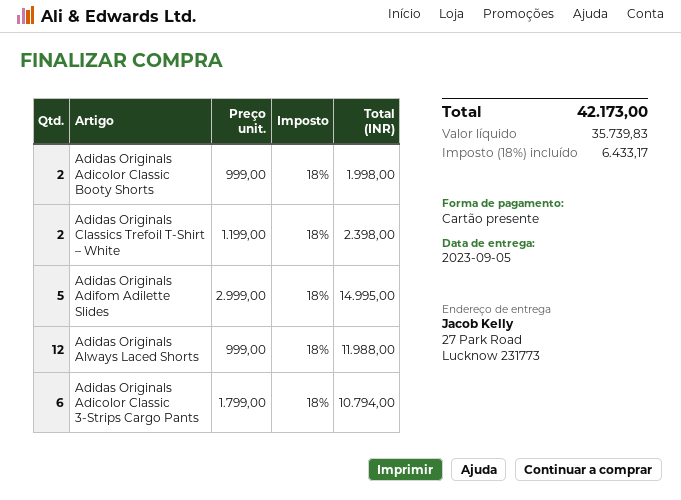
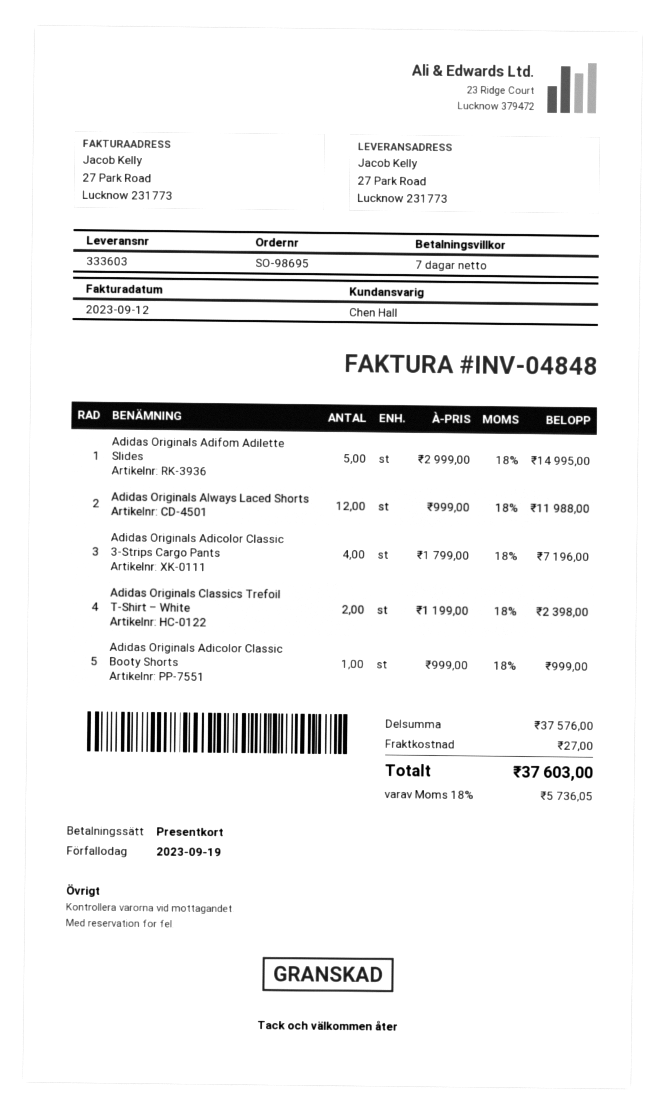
Adidas Originals Adicolor Classic Booty Shorts: 2 x 999.00 = 1998.00 -> 1 x 999.00 = 999.00
Adidas Originals Adicolor Classic 3-Strips Cargo Pants: 6 x 1799.00 = 10794.00 -> 4 x 1799.00 = 7196.00
shipping: none -> 27.00
tax: 18% = 6433.17 -> 18% = 5736.05
total: 42173.00 -> 37603.00

